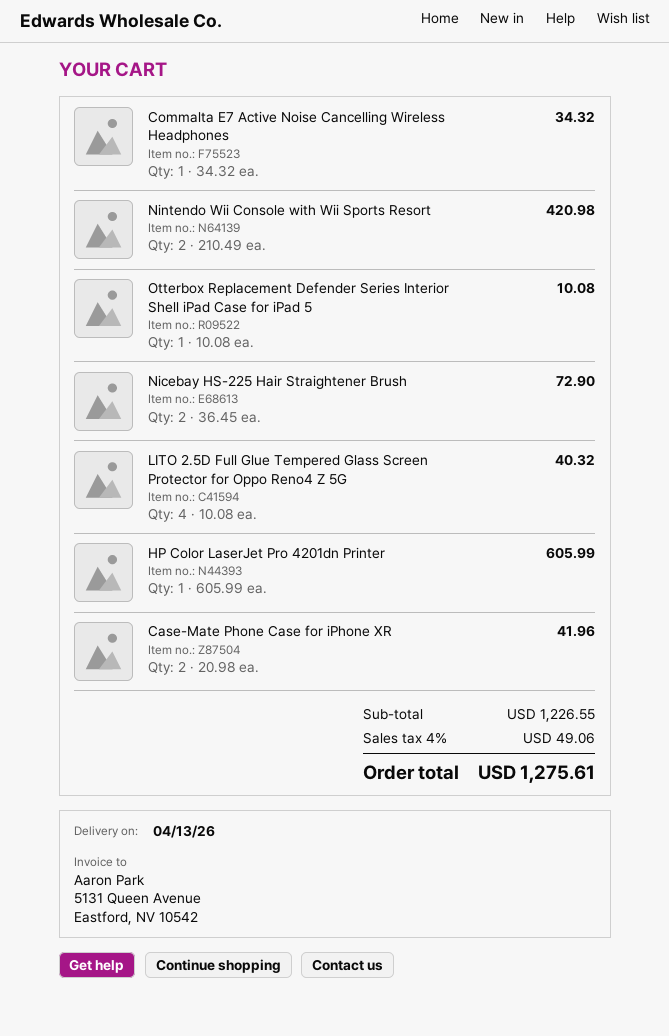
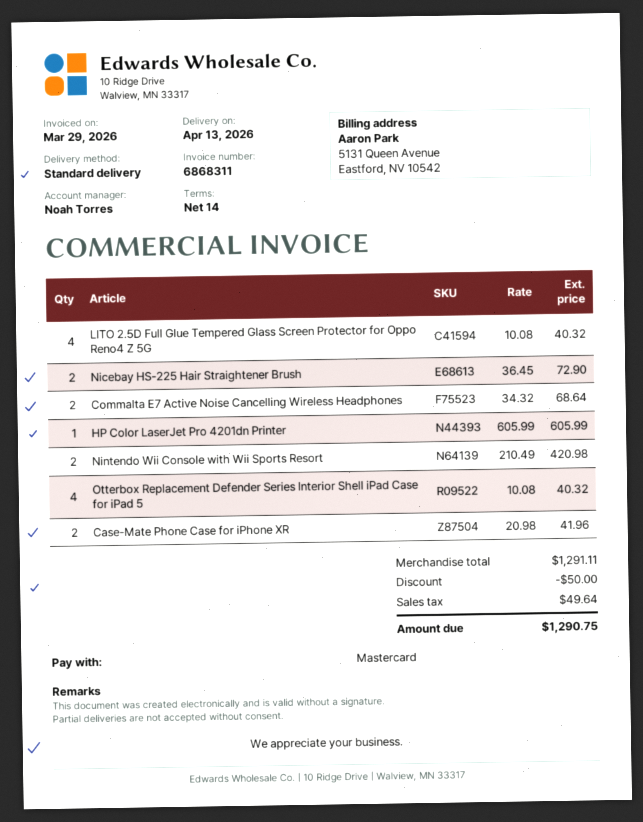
Commalta E7 Active Noise Cancelling Wireless Headphones: 1 x 34.32 = 34.32 -> 2 x 34.32 = 68.64
Otterbox Replacement Defender Series Interior Shell iPad Case for iPad 5: 1 x 10.08 = 10.08 -> 4 x 10.08 = 40.32
subtotal: 1226.55 -> 1291.11
discount: none -> 50.00
tax: 49.06 -> 49.64
total: 1275.61 -> 1290.75

